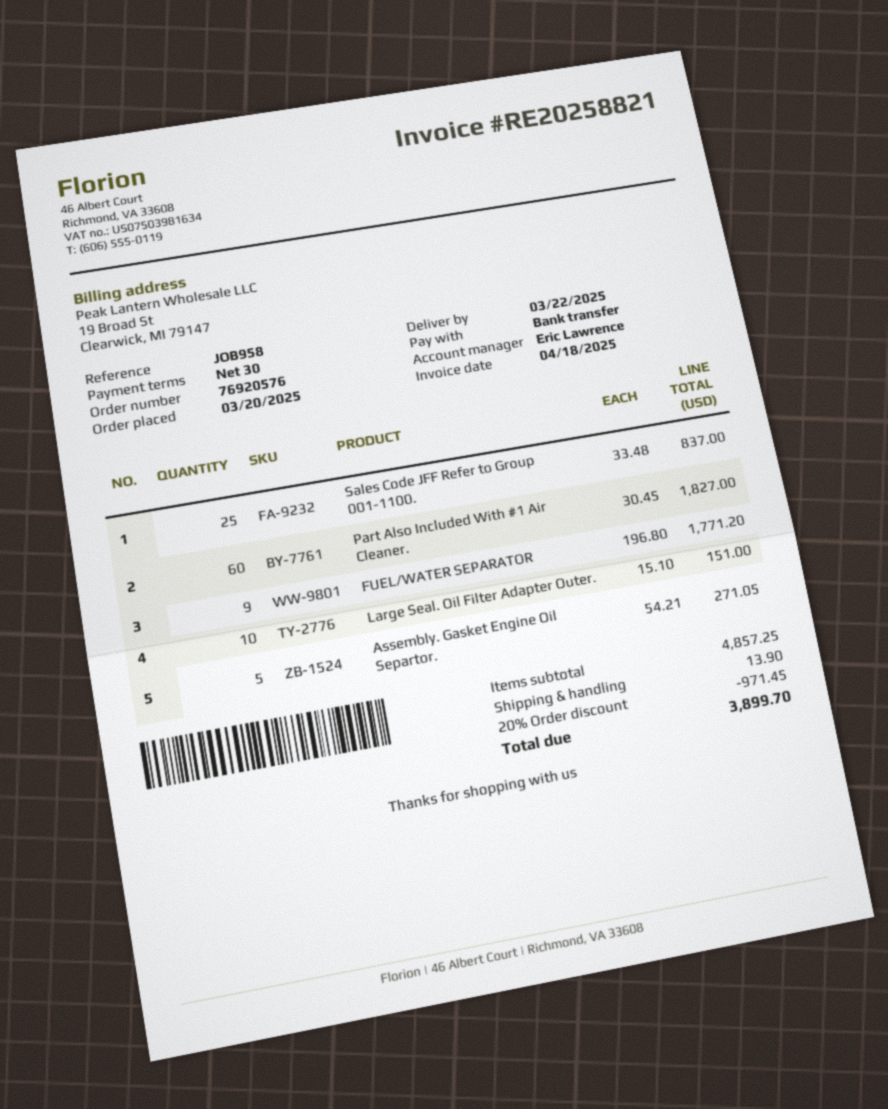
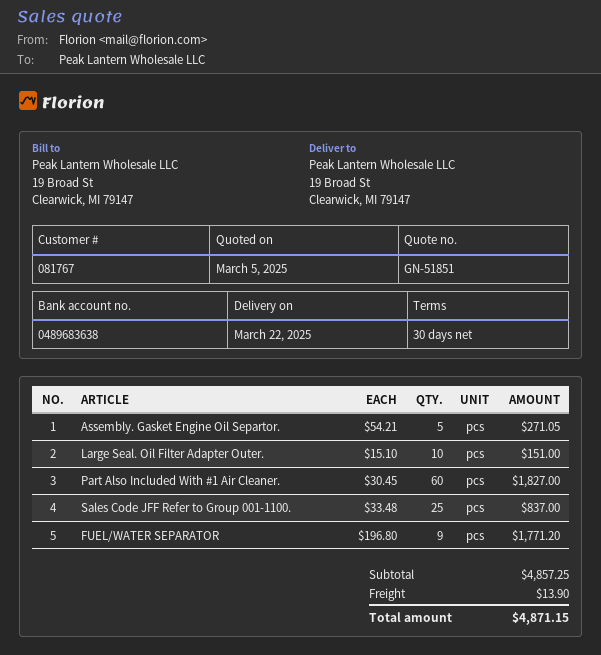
discount: 20% = 971.45 -> none
total: 3899.70 -> 4871.15

